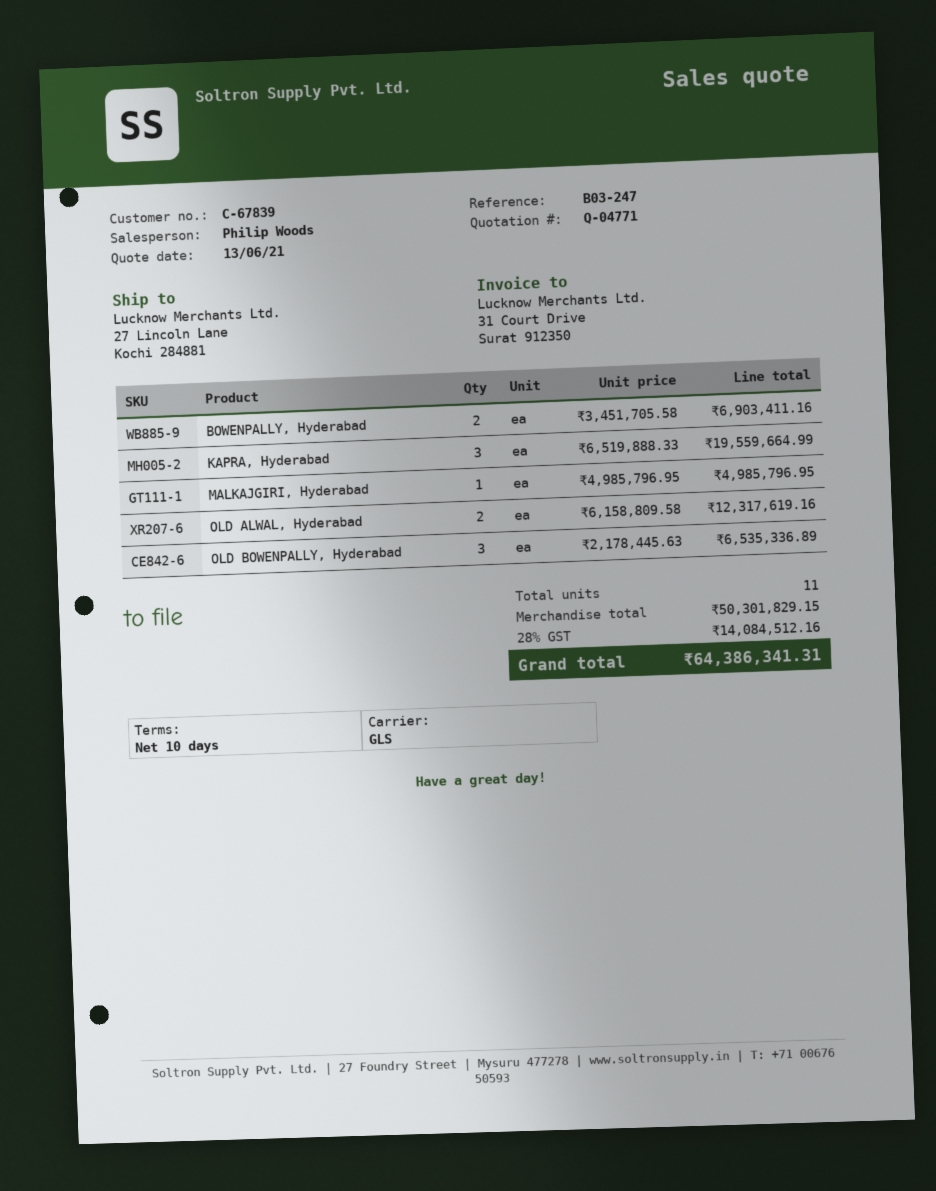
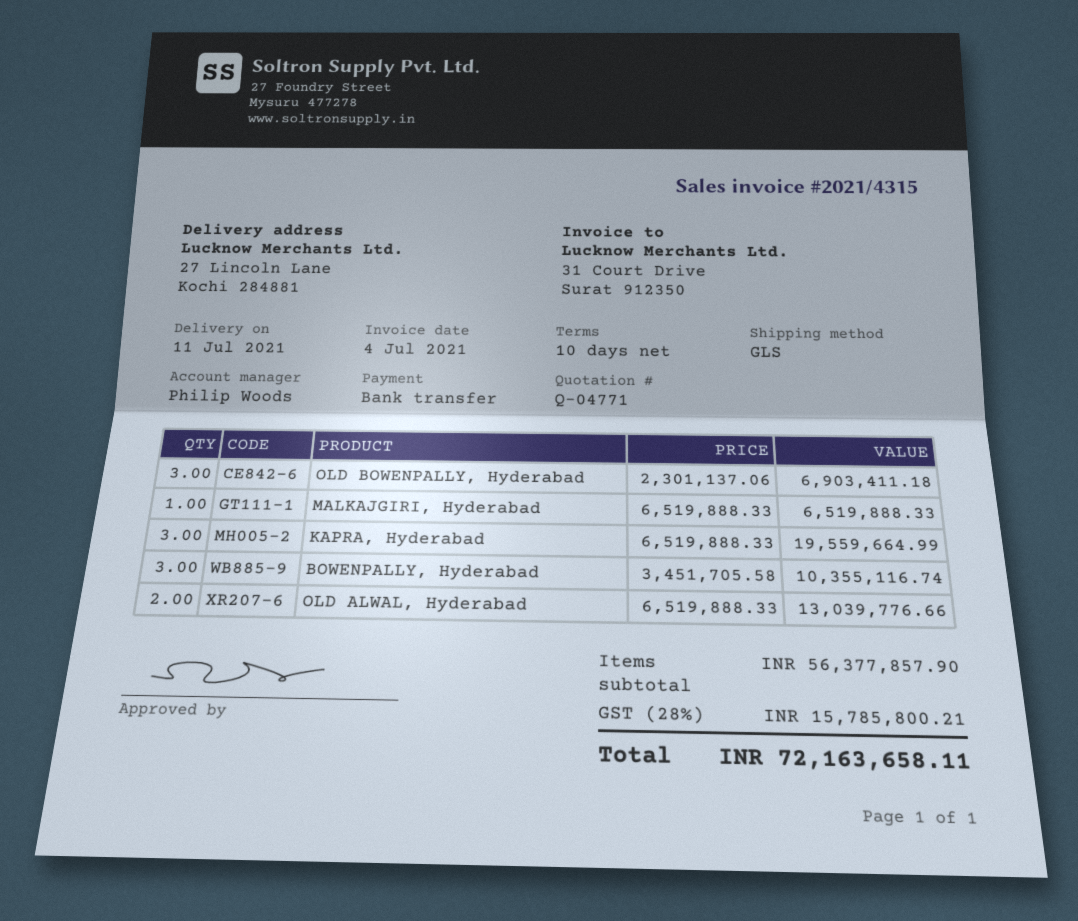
BOWENPALLY, Hyderabad: 2 x 3451705.58 = 6903411.16 -> 3 x 3451705.58 = 10355116.74
MALKAJGIRI, Hyderabad: 1 x 4985796.95 = 4985796.95 -> 1 x 6519888.33 = 6519888.33
OLD ALWAL, Hyderabad: 2 x 6158809.58 = 12317619.16 -> 2 x 6519888.33 = 13039776.66
OLD BOWENPALLY, Hyderabad: 3 x 2178445.63 = 6535336.89 -> 3 x 2301137.06 = 6903411.18
subtotal: 50301829.15 -> 56377857.90
tax: 28% = 14084512.16 -> 28% = 15785800.21
total: 64386341.31 -> 72163658.11

